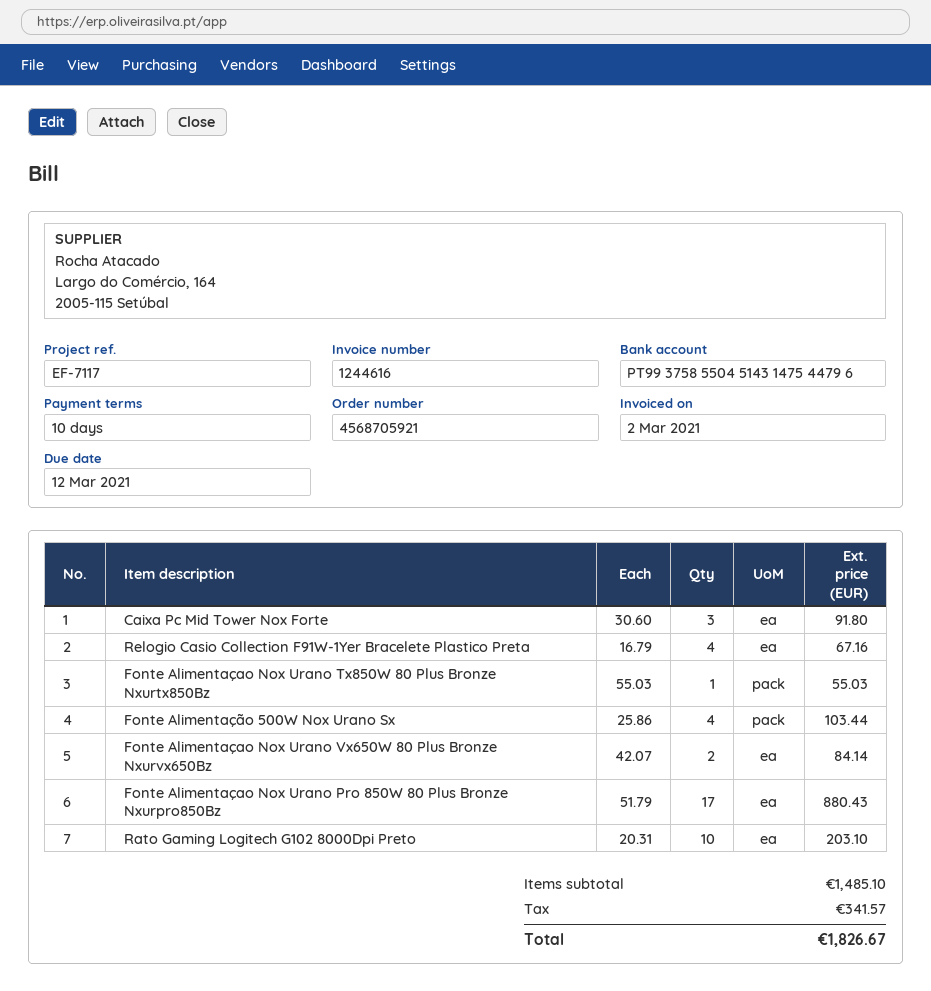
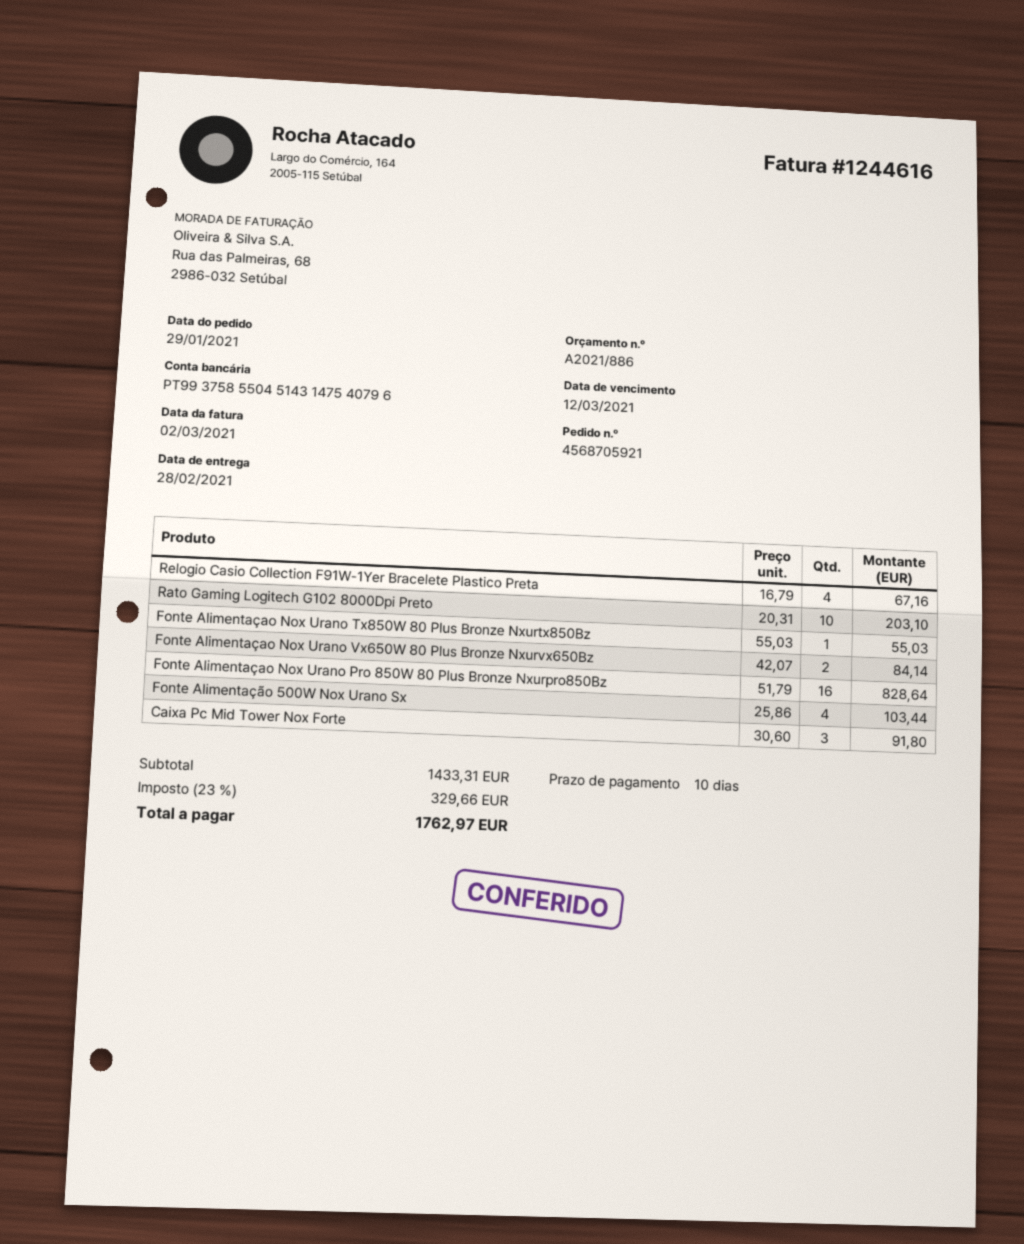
bank account: PT99375855045143147544796 -> PT99375855045143147540796
Fonte Alimentaçao Nox Urano Pro 850W 80 Plus Bronze Nxurpro850Bz: 17 x 51.79 = 880.43 -> 16 x 51.79 = 828.64
subtotal: 1485.10 -> 1433.31
tax: 341.57 -> 329.66
total: 1826.67 -> 1762.97

